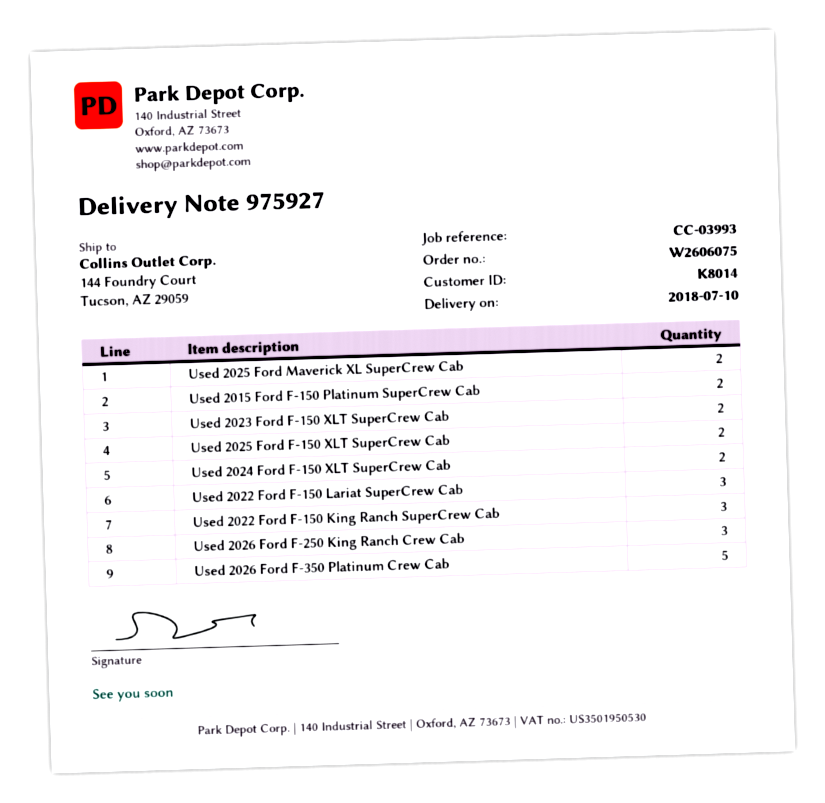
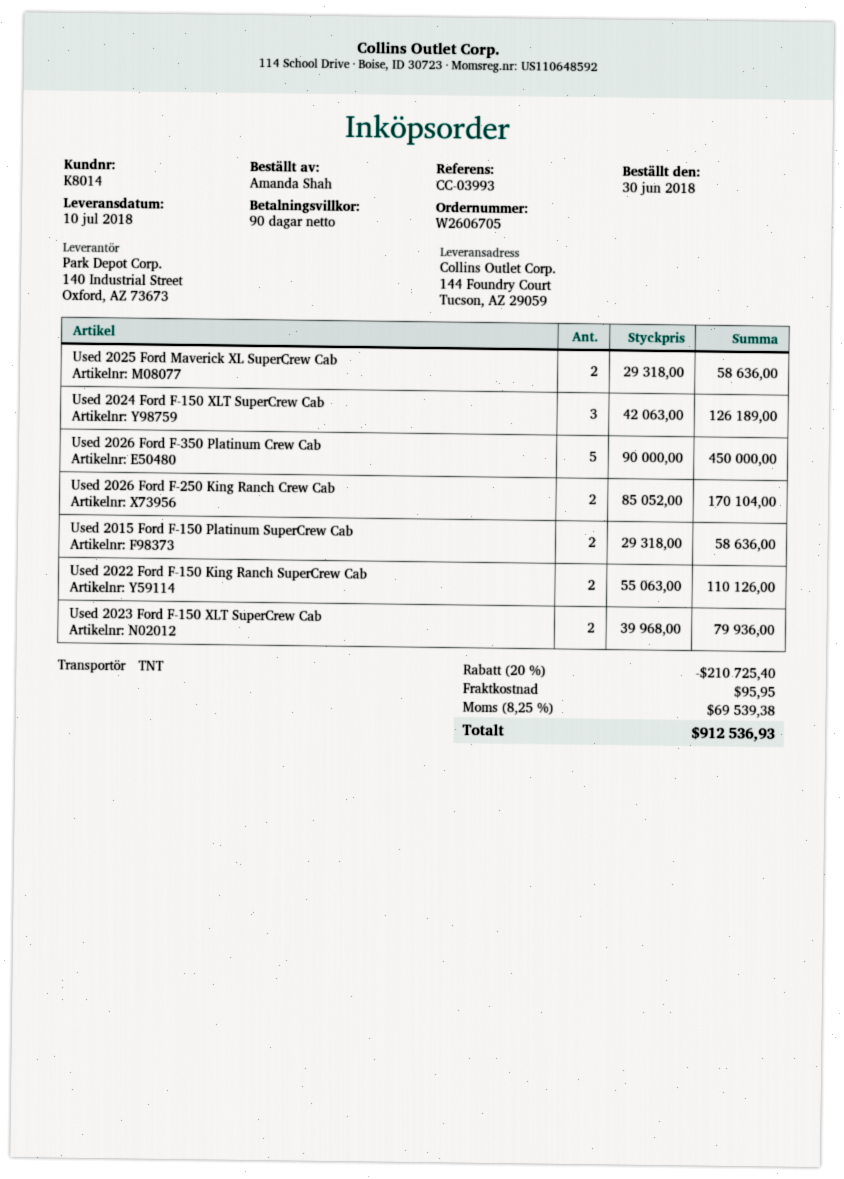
order number: W2606075 -> W2606705
Used 2025 Ford F-150 XLT SuperCrew Cab: 2 -> none
Used 2024 Ford F-150 XLT SuperCrew Cab: 2 -> 3
Used 2022 Ford F-150 Lariat SuperCrew Cab: 3 -> none
Used 2022 Ford F-150 King Ranch SuperCrew Cab: 3 -> 2
Used 2026 Ford F-250 King Ranch Crew Cab: 3 -> 2

